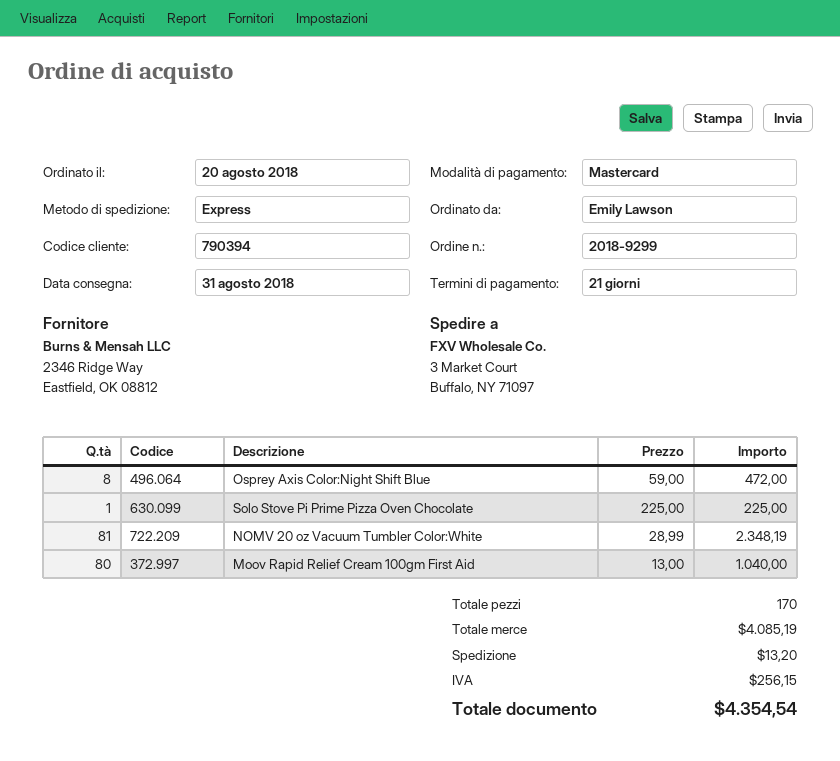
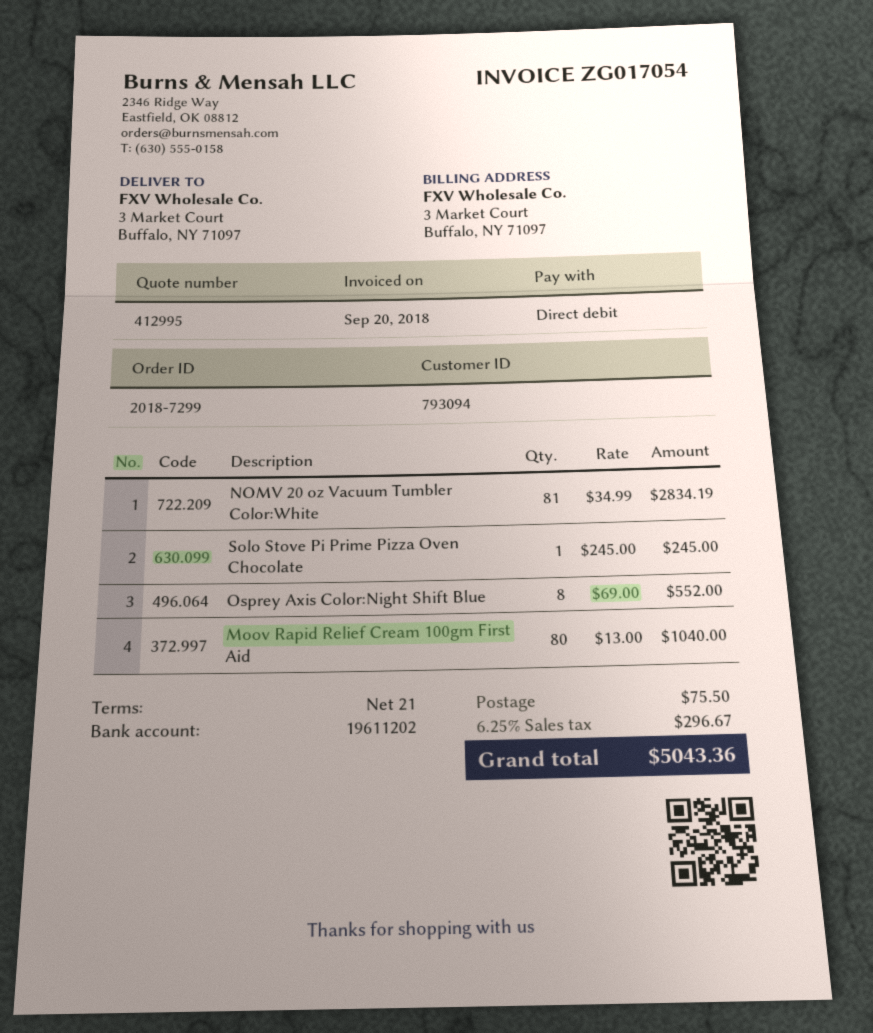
order number: 2018-9299 -> 2018-7299
customer number: 790394 -> 793094
payment method: Mastercard -> direct debit
Osprey Axis Color:Night Shift Blue: 8 x 59.00 = 472.00 -> 8 x 69.00 = 552.00
Solo Stove Pi Prime Pizza Oven Chocolate: 1 x 225.00 = 225.00 -> 1 x 245.00 = 245.00
NOMV 20 oz Vacuum Tumbler Color:White: 81 x 28.99 = 2348.19 -> 81 x 34.99 = 2834.19
shipping: 13.20 -> 75.50
tax: 256.15 -> 296.67
total: 4354.54 -> 5043.36

